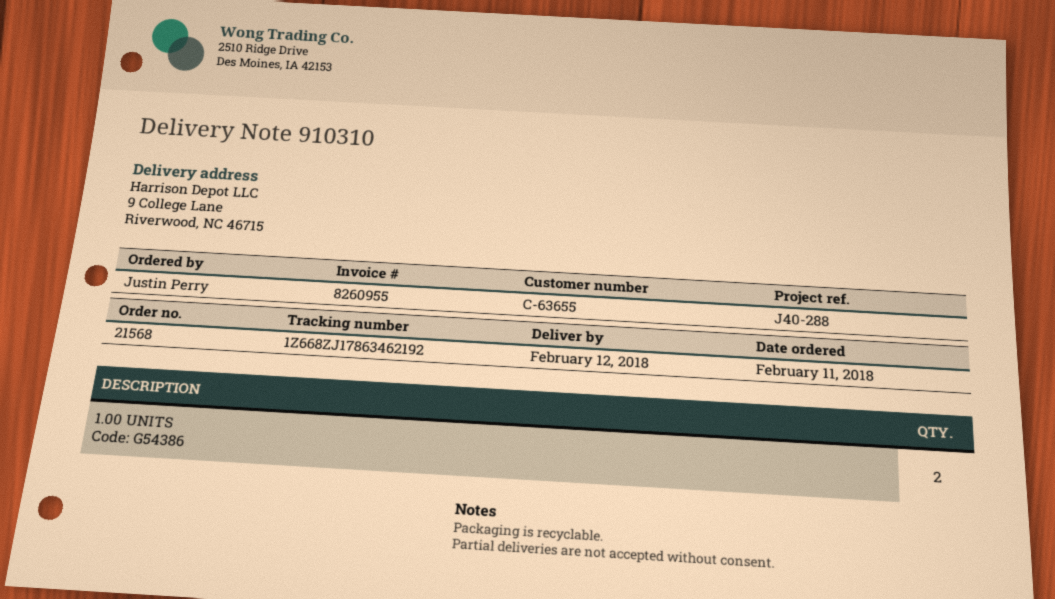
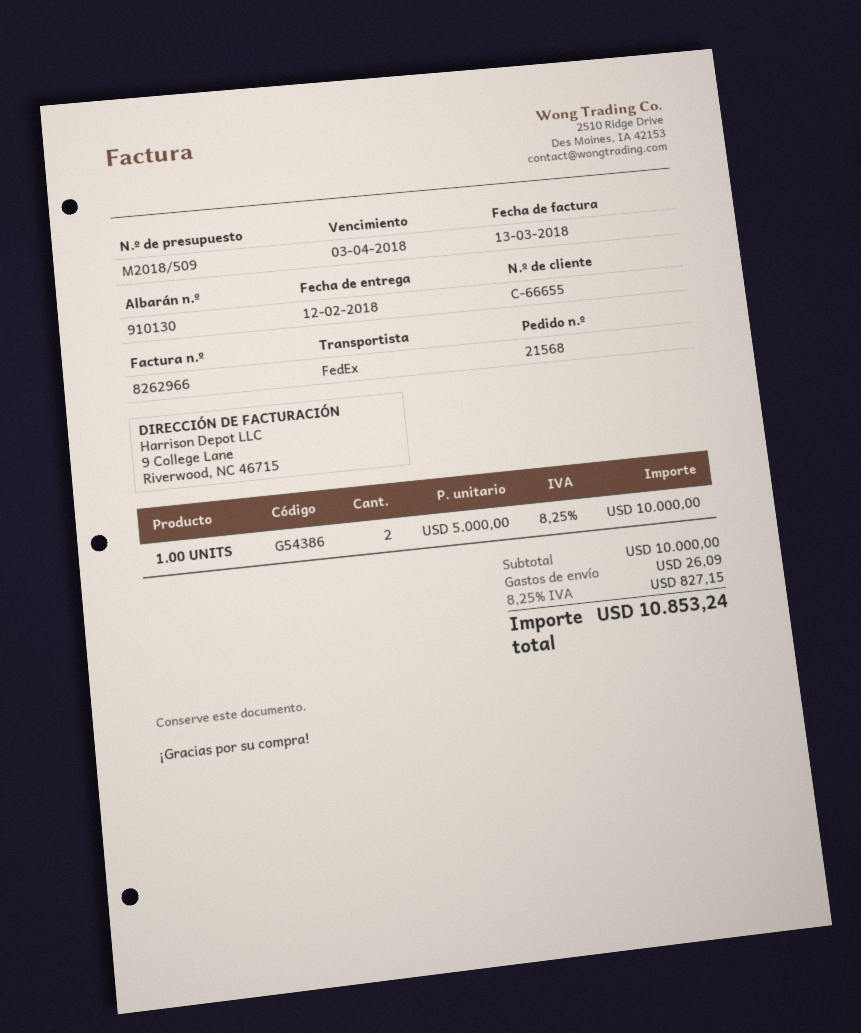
delivery note number: 910310 -> 910130
invoice number: 8260955 -> 8262966
customer number: C-63655 -> C-66655

